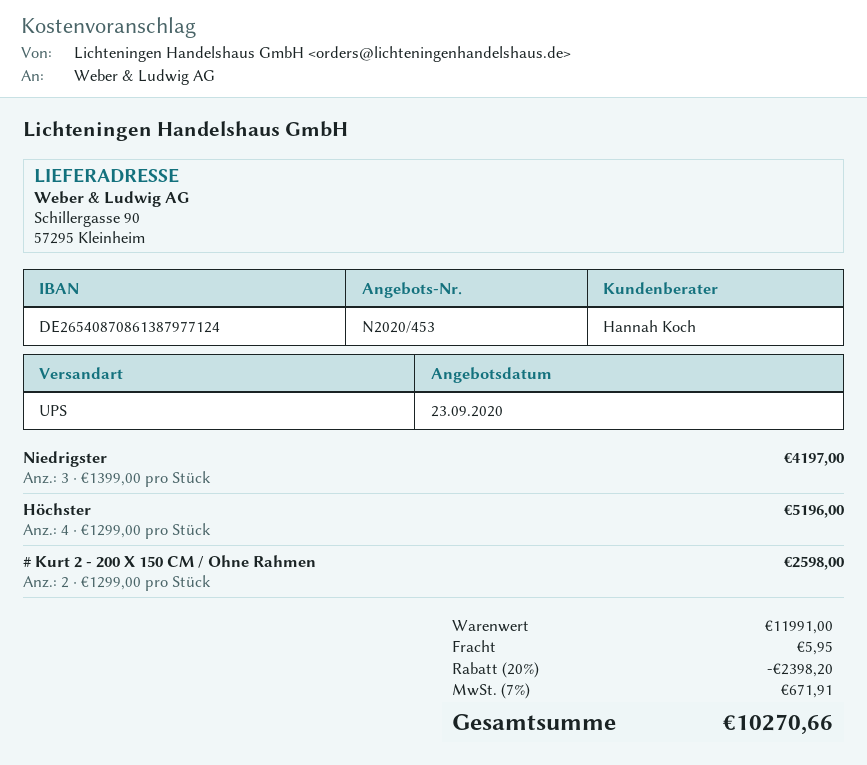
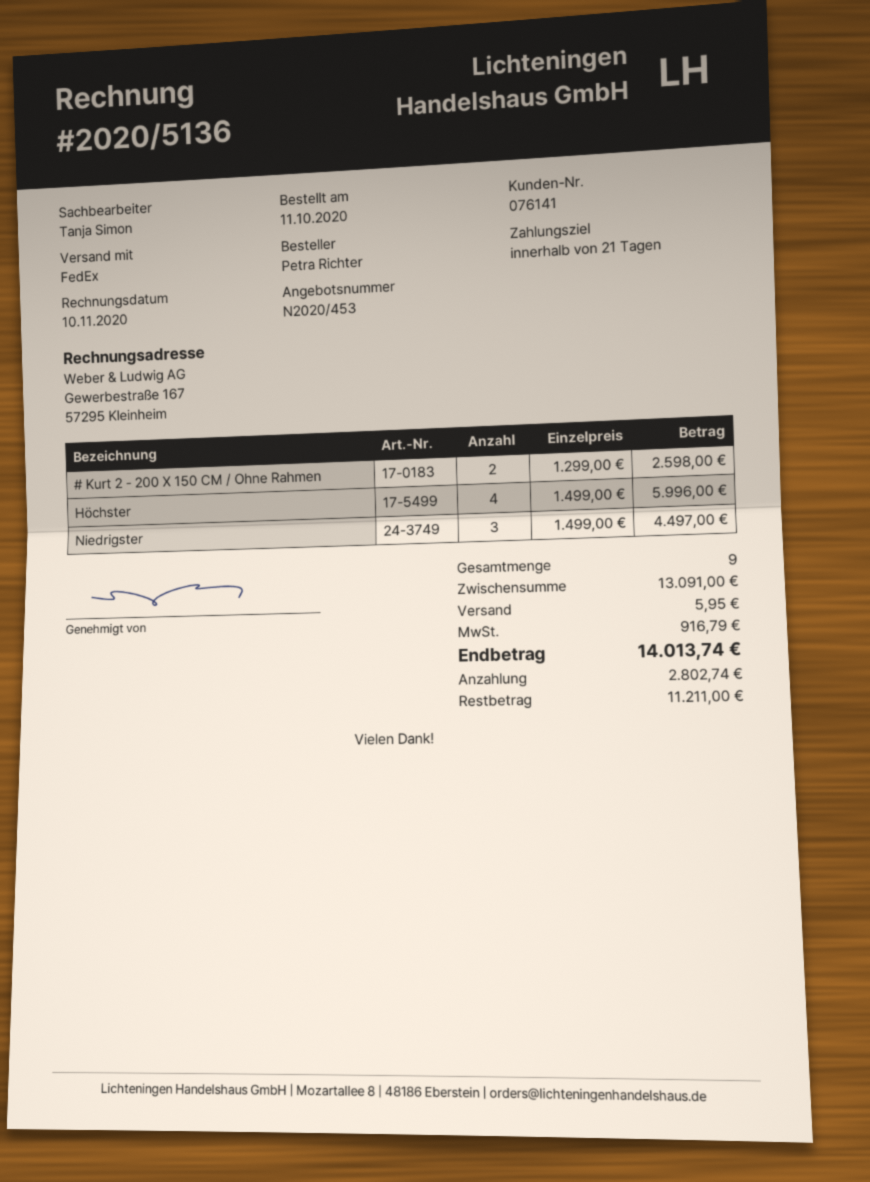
sales rep: Hannah Koch -> Tanja Simon
shipping method: UPS -> FedEx
Niedrigster: 3 x 1399.00 = 4197.00 -> 3 x 1499.00 = 4497.00
Höchster: 4 x 1299.00 = 5196.00 -> 4 x 1499.00 = 5996.00
subtotal: 11991.00 -> 13091.00
discount: 20% = 2398.20 -> none
tax: 671.91 -> 916.79
total: 10270.66 -> 14013.74

